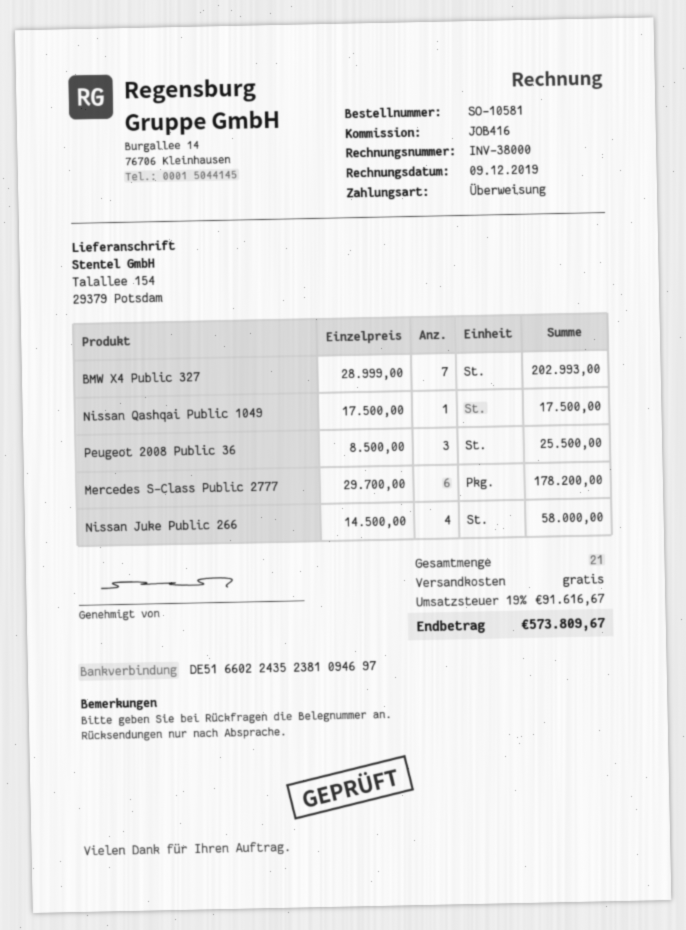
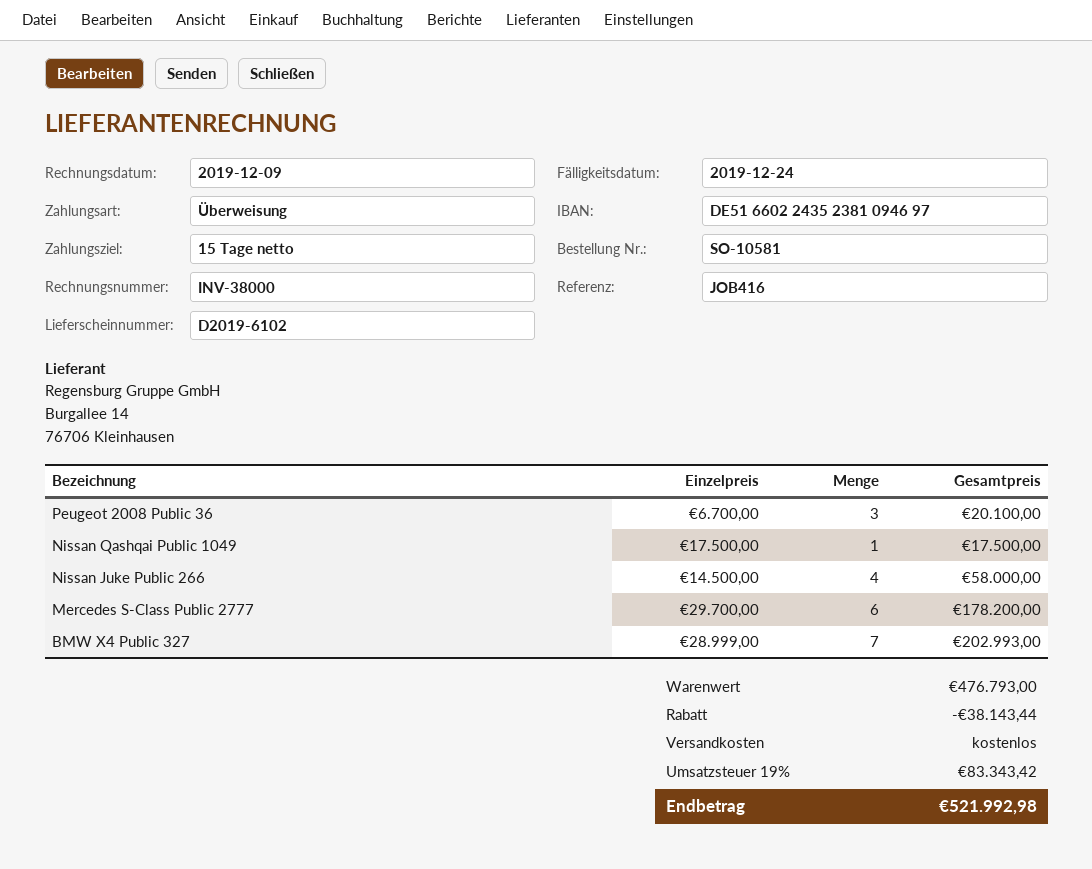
Peugeot 2008 Public 36: 3 x 8500.00 = 25500.00 -> 3 x 6700.00 = 20100.00
discount: none -> 38143.44
tax: 19% = 91616.67 -> 19% = 83343.42
total: 573809.67 -> 521992.98

